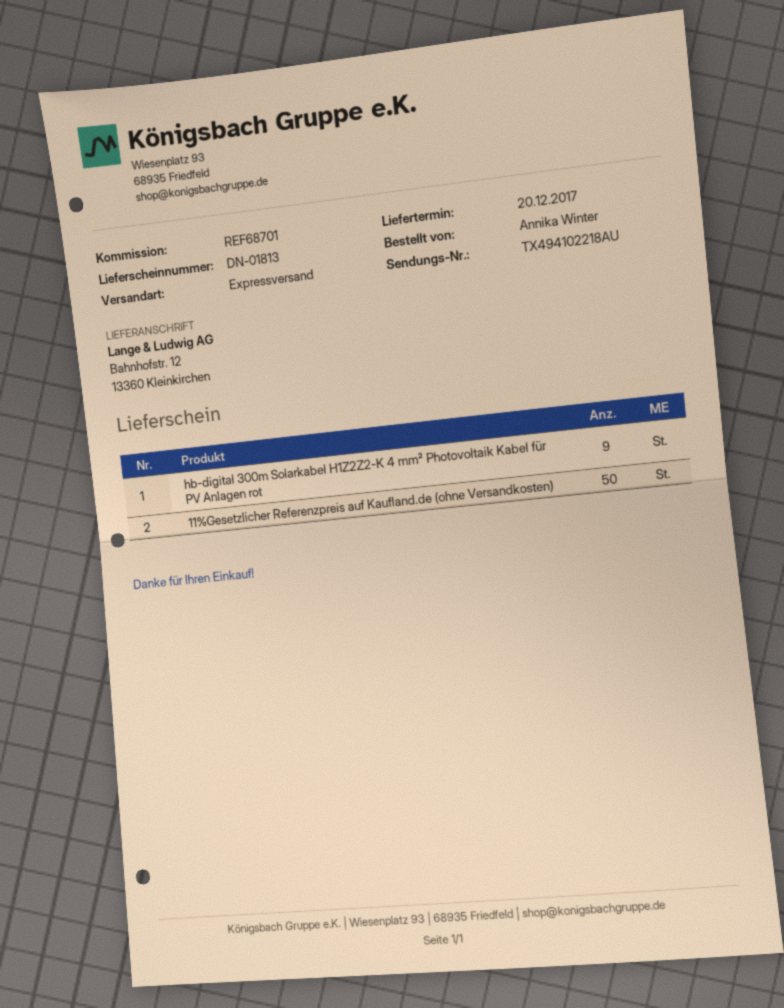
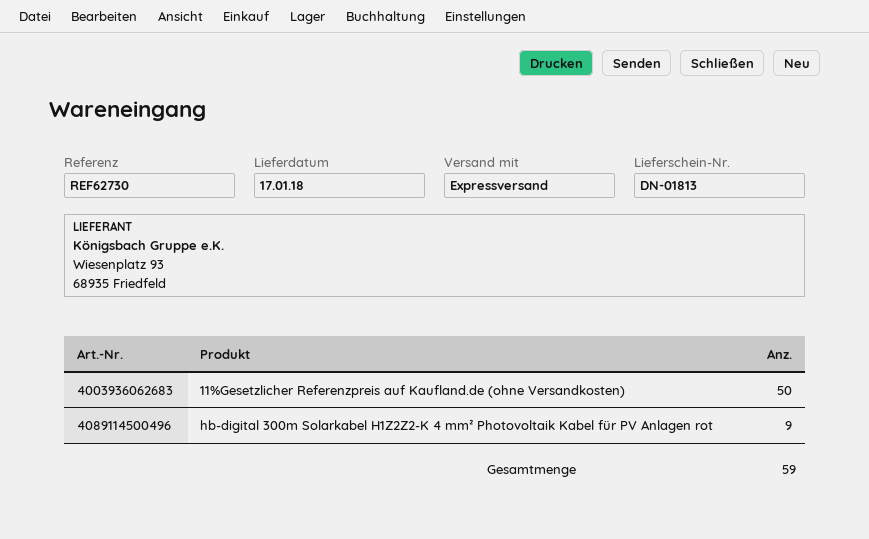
delivery date: 2017-12-20 -> 2018-01-17
reference: REF68701 -> REF62730

